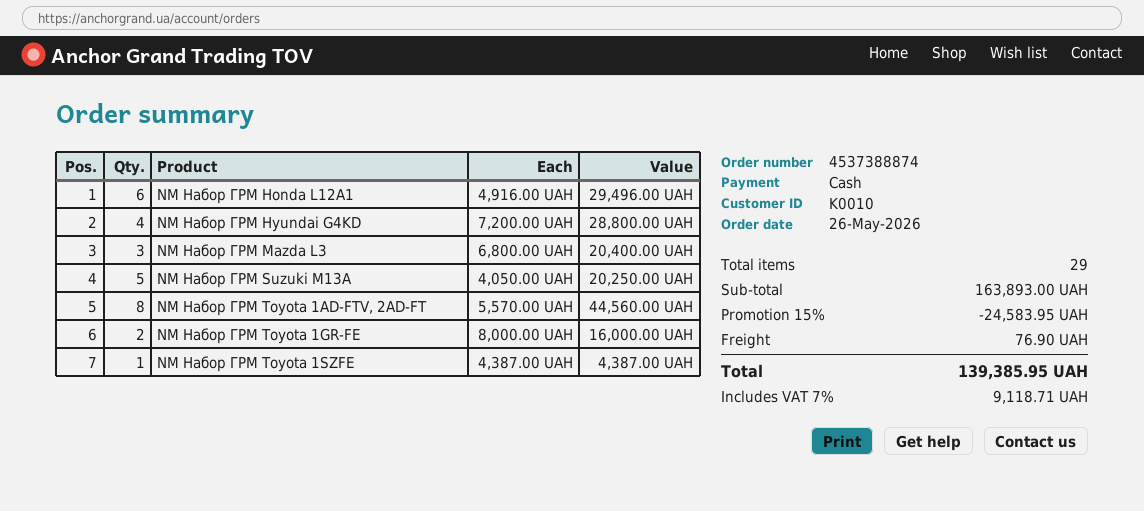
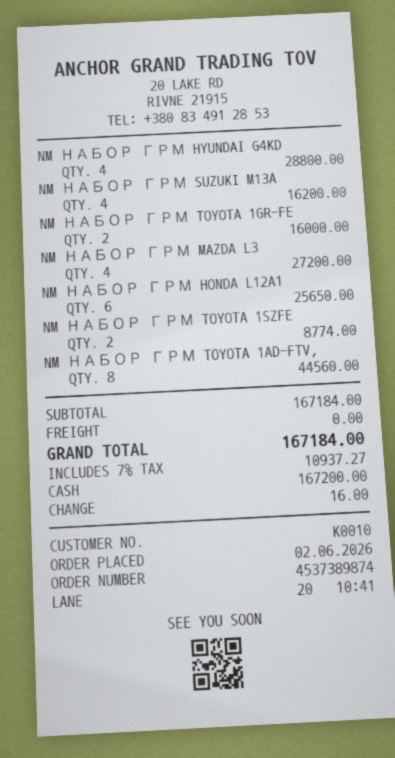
order number: 4537388874 -> 4537389874
order date: 2026-05-26 -> 2026-06-02
NM Набор ГРМ Honda L12A1: 6 for 29496.00 -> 6 for 25650.00
NM Набор ГРМ Mazda L3: 3 for 20400.00 -> 4 for 27200.00
NM Набор ГРМ Suzuki M13A: 5 for 20250.00 -> 4 for 16200.00
NM Набор ГРМ Toyota 1SZFE: 1 for 4387.00 -> 2 for 8774.00
subtotal: 163893.00 -> 167184.00
discount: 15% = 24583.95 -> none
shipping: 76.90 -> 0.00
tax: 7% = 9118.71 -> 7% = 10937.27
total: 139385.95 -> 167184.00

